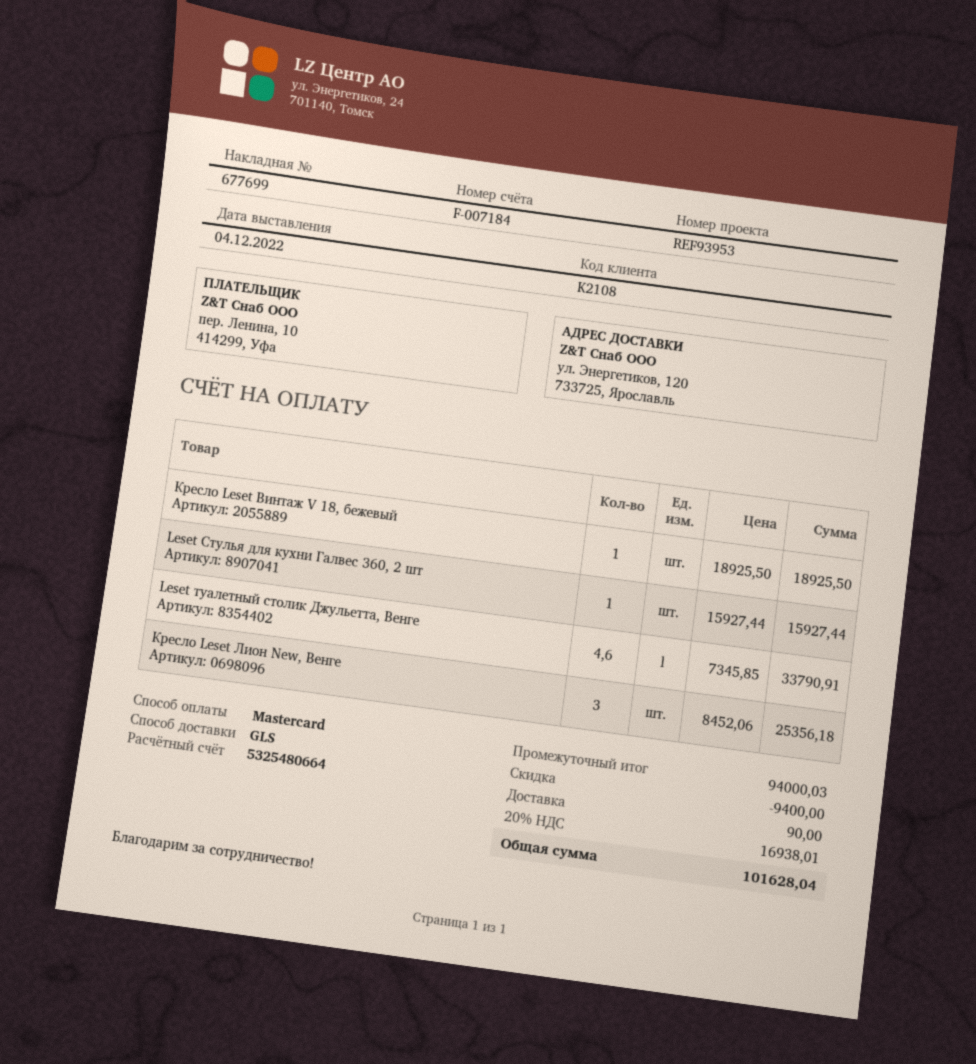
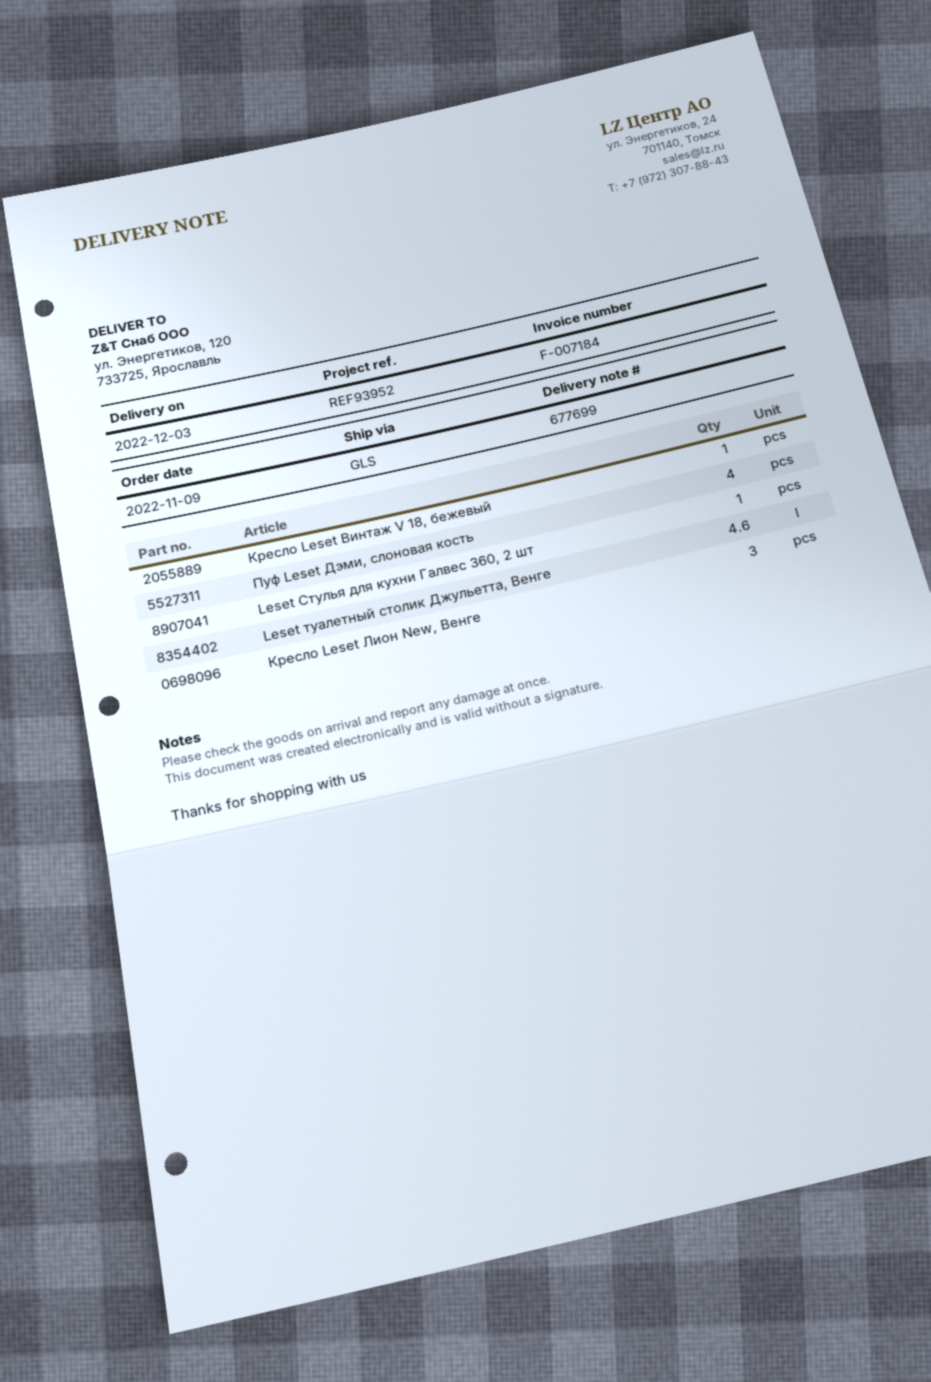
reference: REF93953 -> REF93952
Пуф Leset Дэми, слоновая кость: none -> 4

